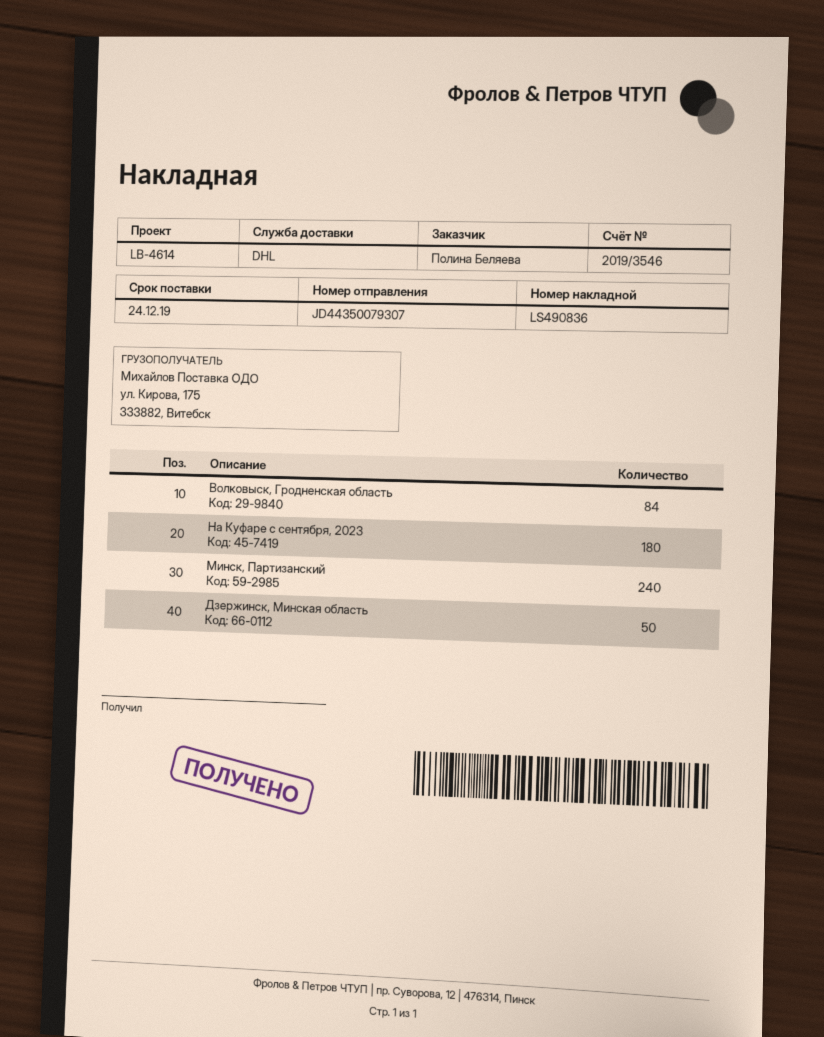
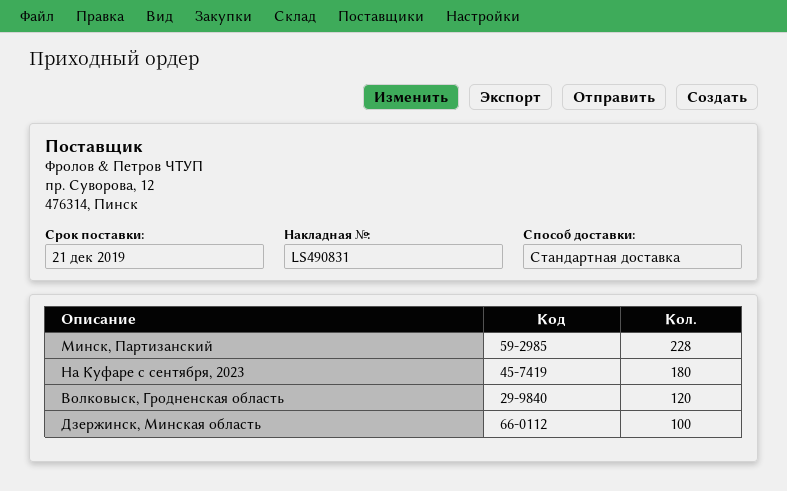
delivery note number: LS490836 -> LS490831
delivery date: 2019-12-24 -> 2019-12-21
shipping method: DHL -> standard
Волковыск, Гродненская область: 84 -> 120
Минск, Партизанский: 240 -> 228
Дзержинск, Минская область: 50 -> 100

